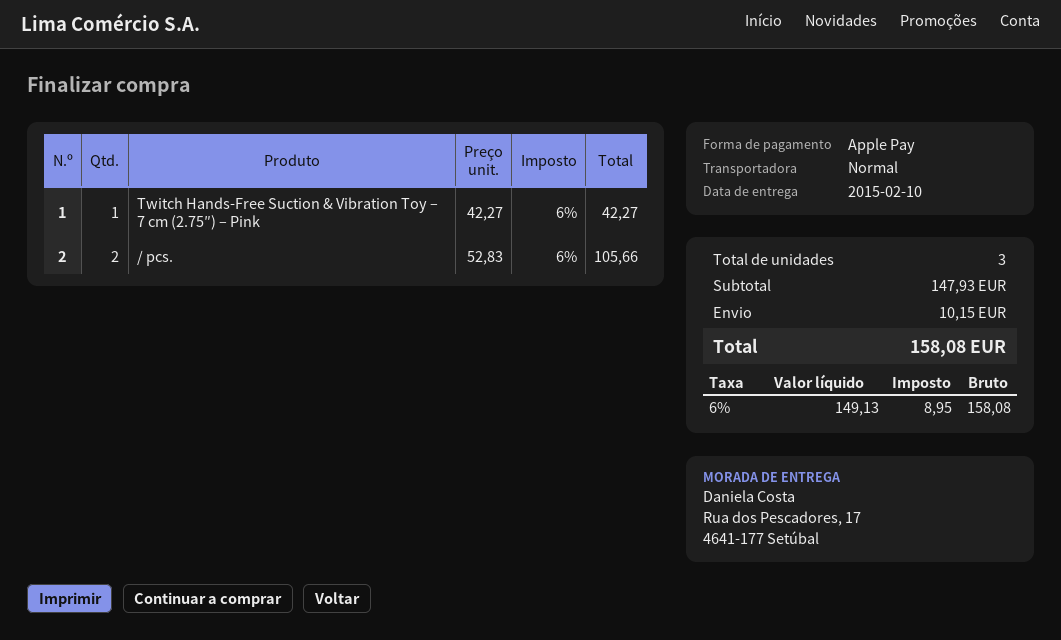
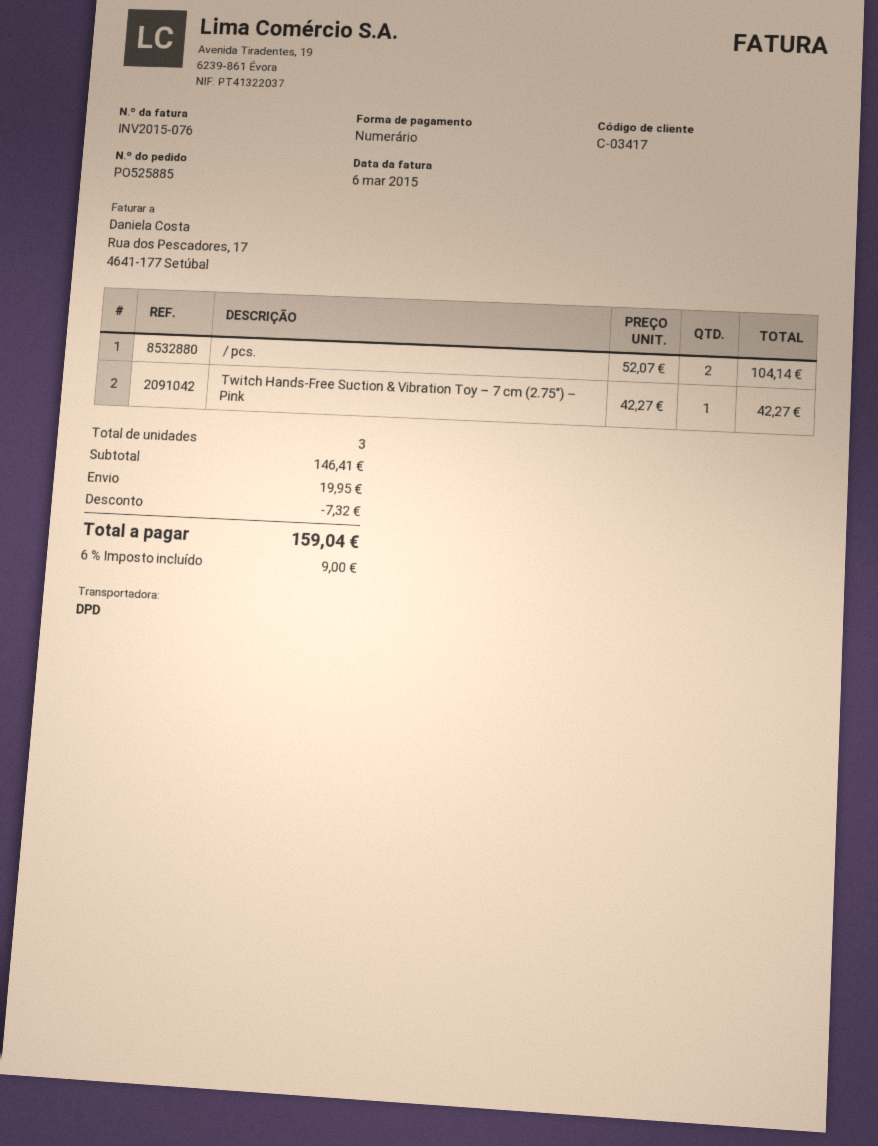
payment method: Apple Pay -> cash
shipping method: standard -> DPD
/ pcs.: 2 x 52.83 = 105.66 -> 2 x 52.07 = 104.14
subtotal: 147.93 -> 146.41
discount: none -> 7.32
shipping: 10.15 -> 19.95
tax: 6% = 8.95 -> 6% = 9.00
total: 158.08 -> 159.04

